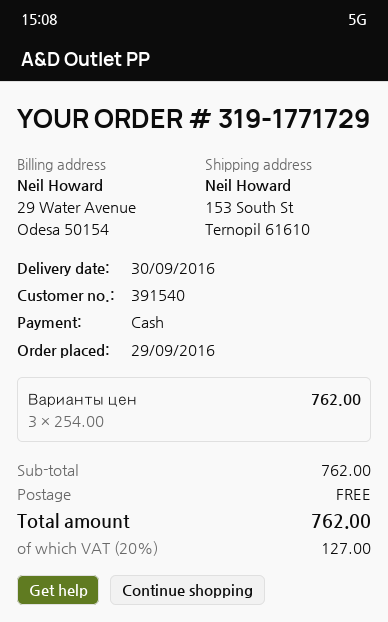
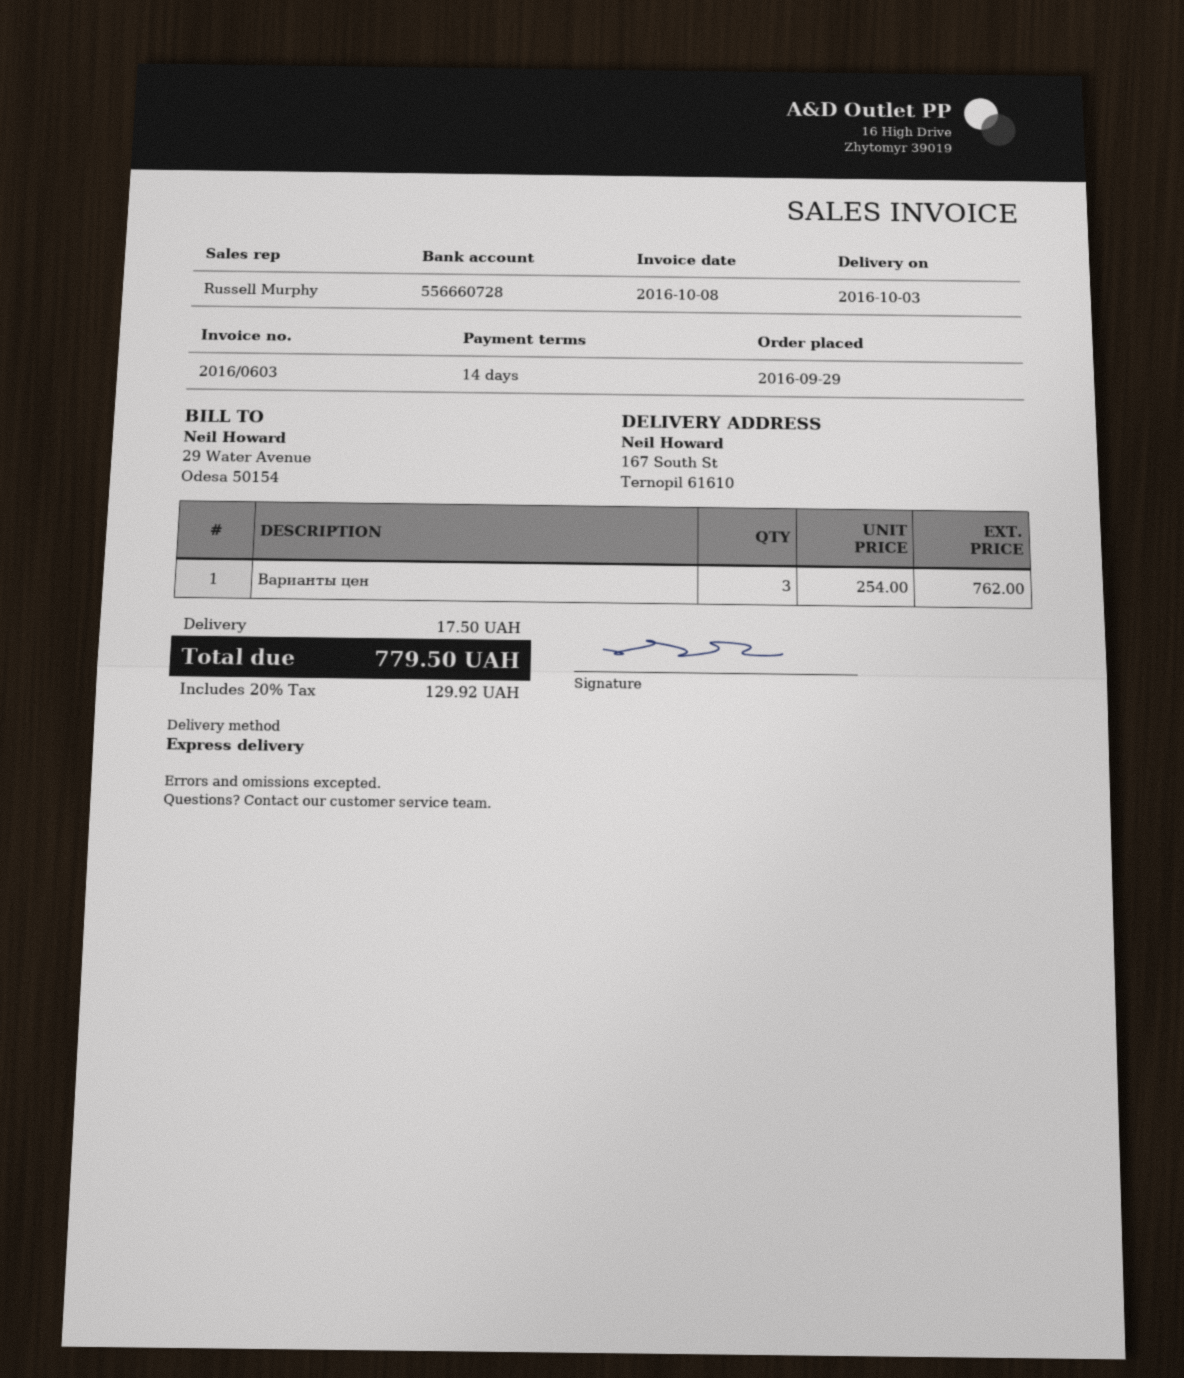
delivery date: 2016-09-30 -> 2016-10-03
ship to: 153 South St, Ternopil 61610 -> 167 South St, Ternopil 61610
shipping: 0.00 -> 17.50
tax: 20% = 127.00 -> 20% = 129.92
total: 762.00 -> 779.50

